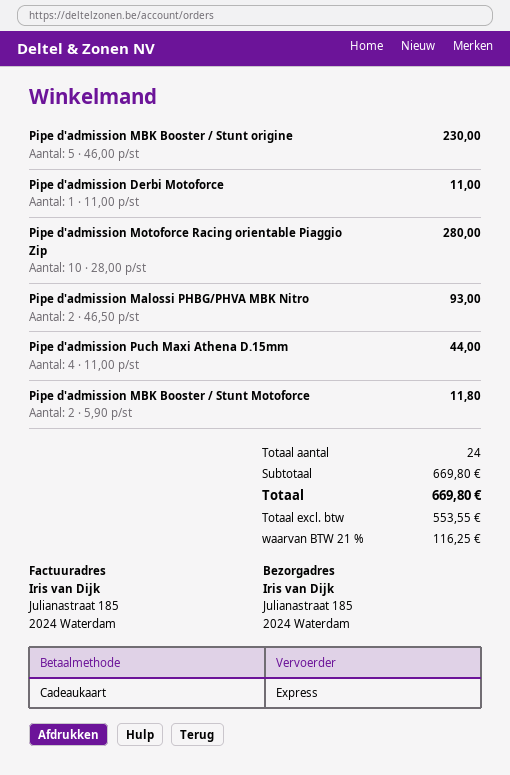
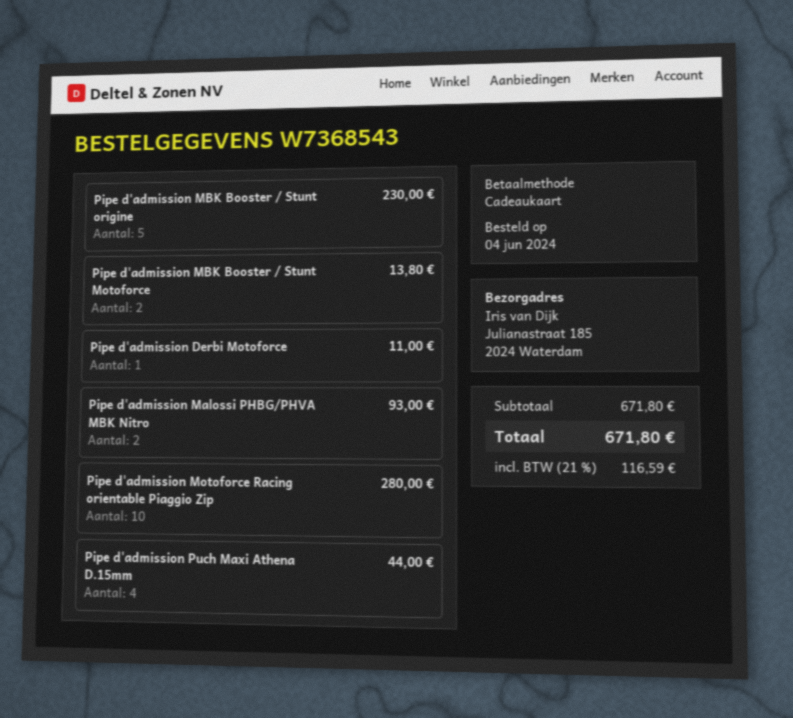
Pipe d'admission MBK Booster / Stunt Motoforce: 2 for 11.80 -> 2 for 13.80
subtotal: 669.80 -> 671.80
tax: 21% = 116.25 -> 21% = 116.59
total: 669.80 -> 671.80

